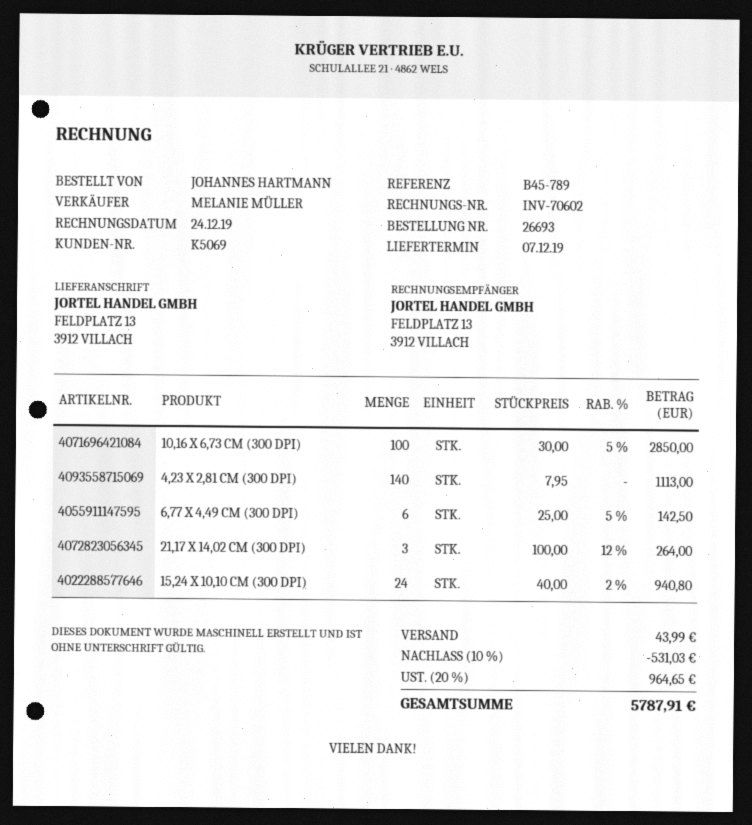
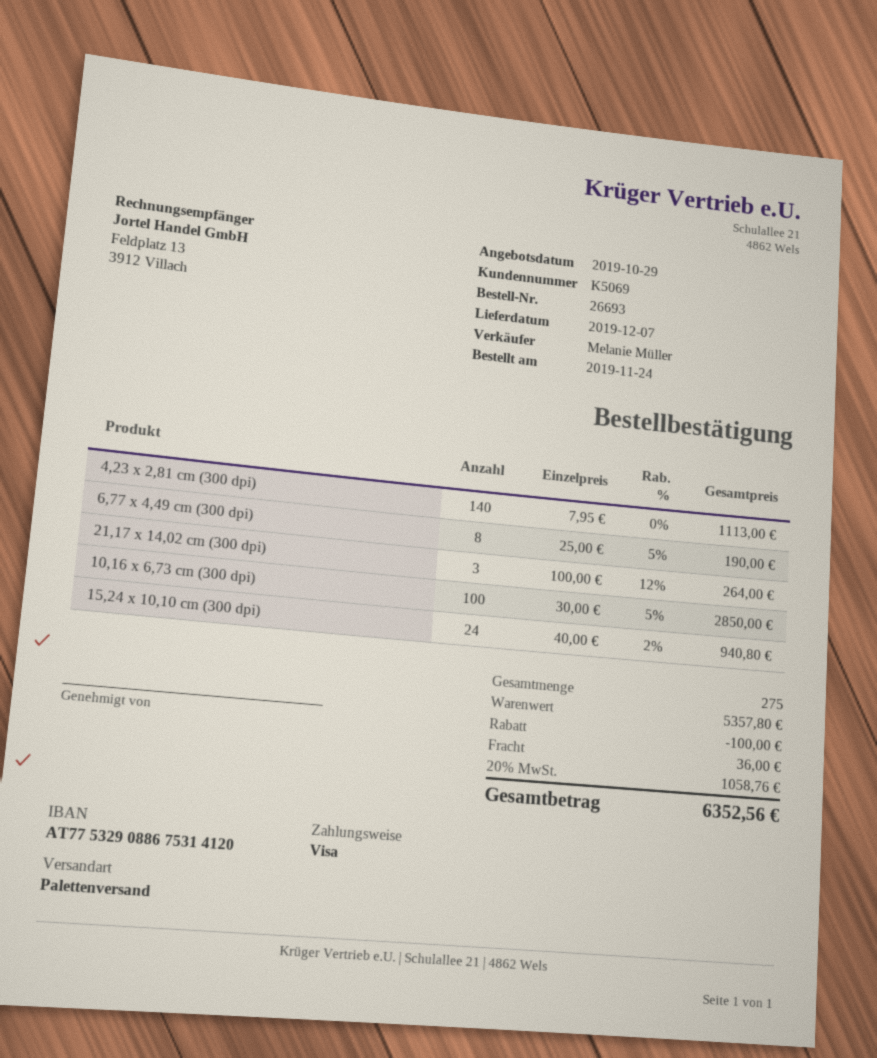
6,77 X 4,49 CM (300 DPI): 6 x 25.00 - 5% = 142.50 -> 8 x 25.00 - 5% = 190.00
discount: 531.03 -> 100.00
shipping: 43.99 -> 36.00
tax: 20% = 964.65 -> 20% = 1058.76
total: 5787.91 -> 6352.56

